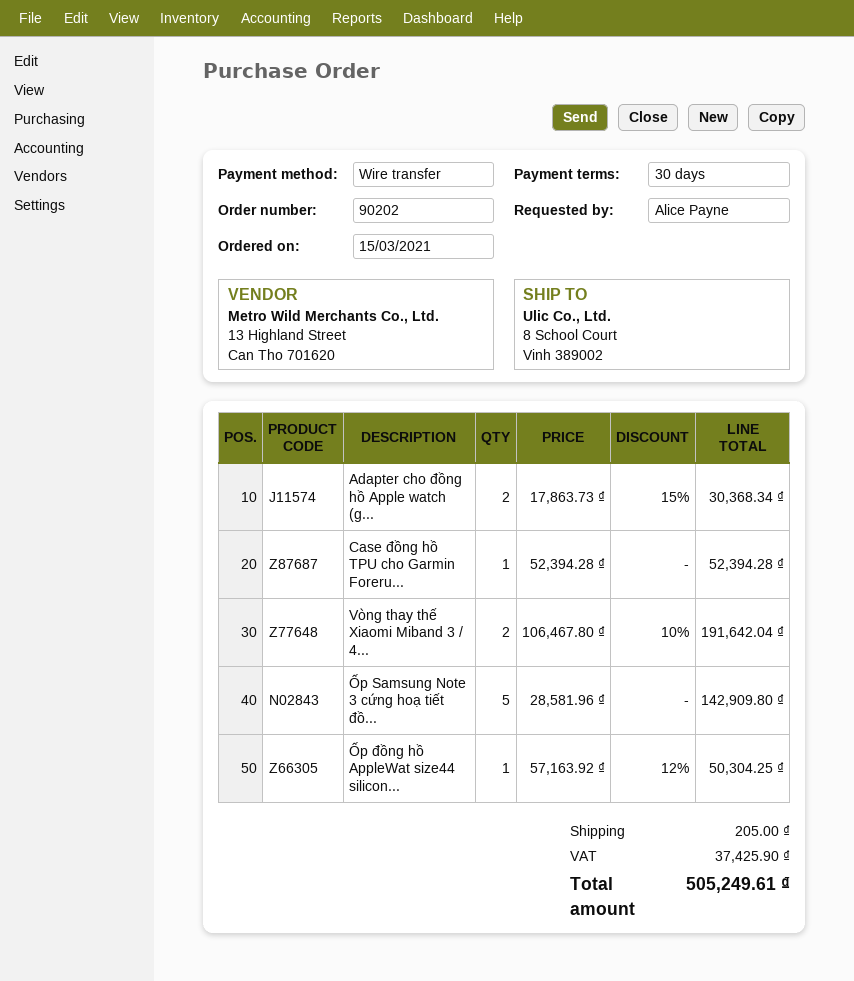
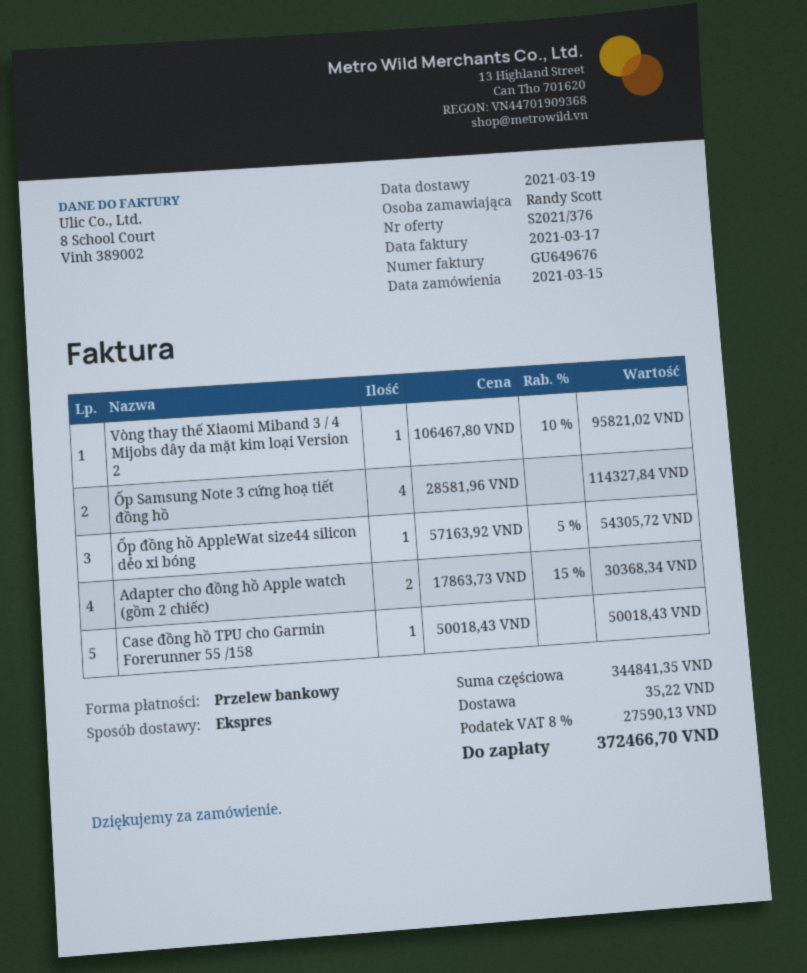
ordered by: Alice Payne -> Randy Scott
Case đồng hồ TPU cho Garmin Foreru...: 1 x 52394.28 = 52394.28 -> 1 x 50018.43 = 50018.43
Vòng thay thế Xiaomi Miband 3 / 4...: 2 x 106467.80 - 10% = 191642.04 -> 1 x 106467.80 - 10% = 95821.02
Ốp Samsung Note 3 cứng hoạ tiết đồ...: 5 x 28581.96 = 142909.80 -> 4 x 28581.96 = 114327.84
Ốp đồng hồ AppleWat size44 silicon...: 1 x 57163.92 - 12% = 50304.25 -> 1 x 57163.92 - 5% = 54305.72
shipping: 205.00 -> 35.22
tax: 37425.90 -> 27590.13
total: 505249.61 -> 372466.70

